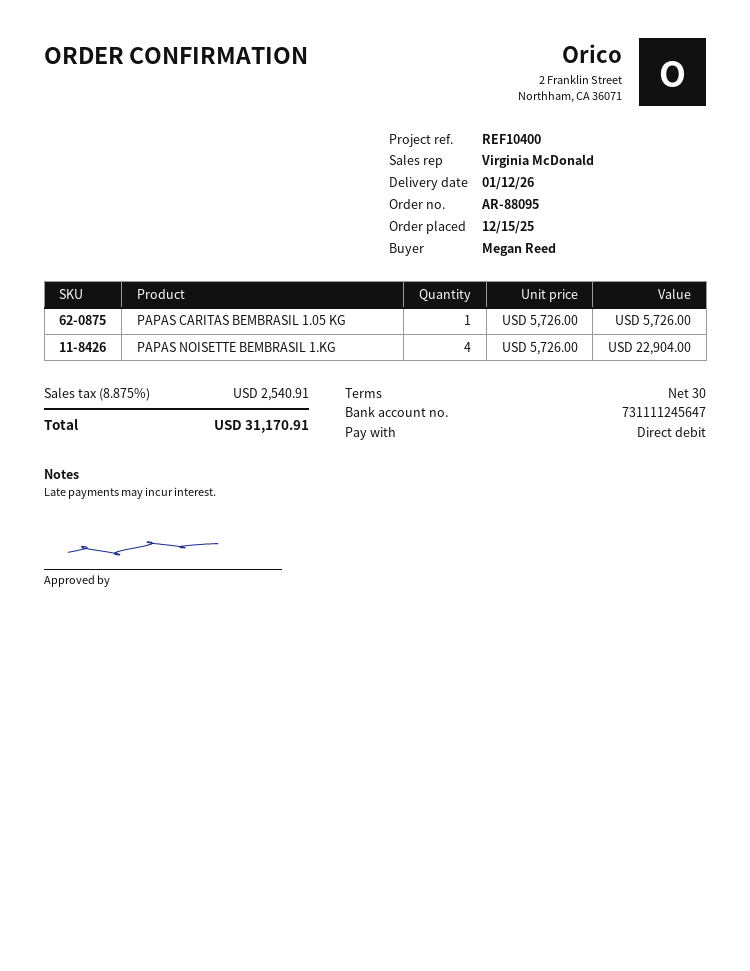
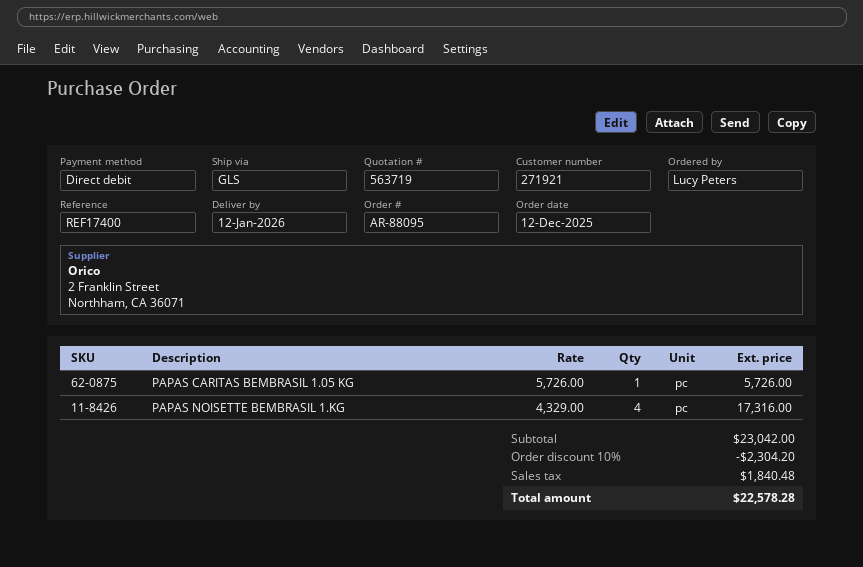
order date: 2025-12-15 -> 2025-12-12
reference: REF10400 -> REF17400
ordered by: Megan Reed -> Lucy Peters
PAPAS NOISETTE BEMBRASIL 1.KG: 4 x 5726.00 = 22904.00 -> 4 x 4329.00 = 17316.00
discount: none -> 10% = 2304.20
tax: 2540.91 -> 1840.48
total: 31170.91 -> 22578.28

